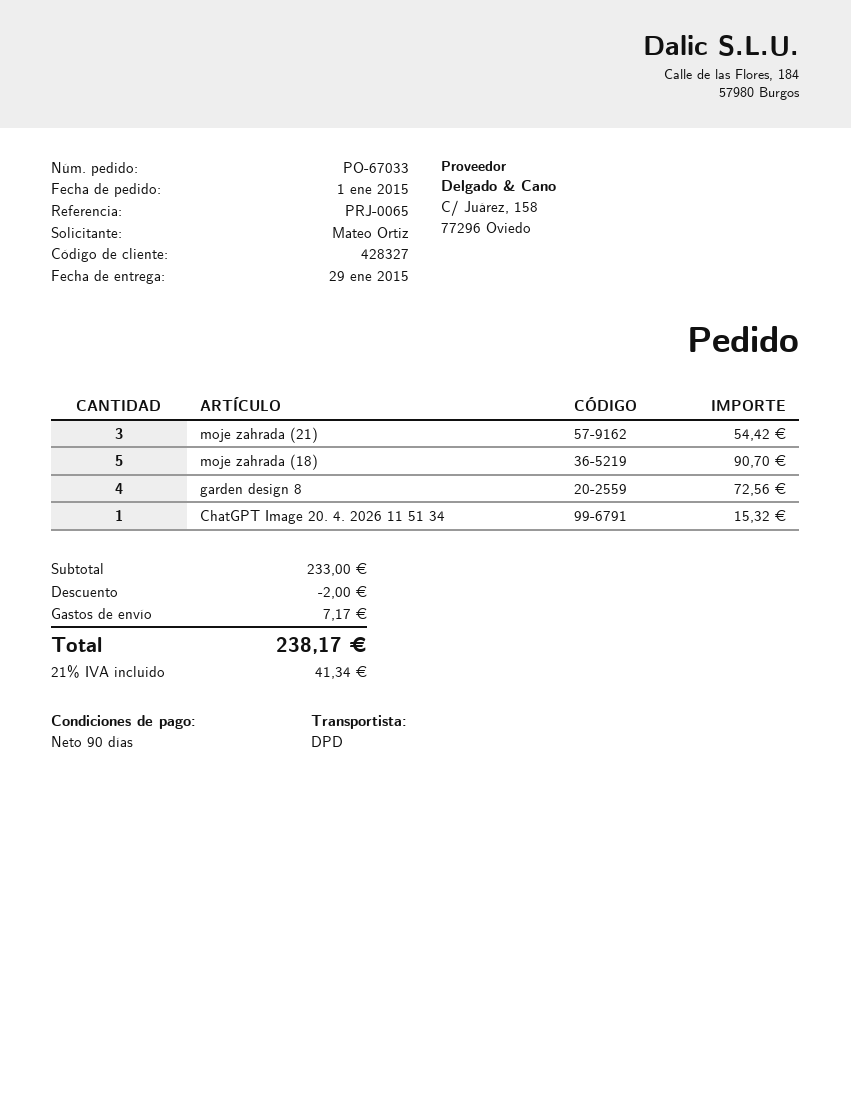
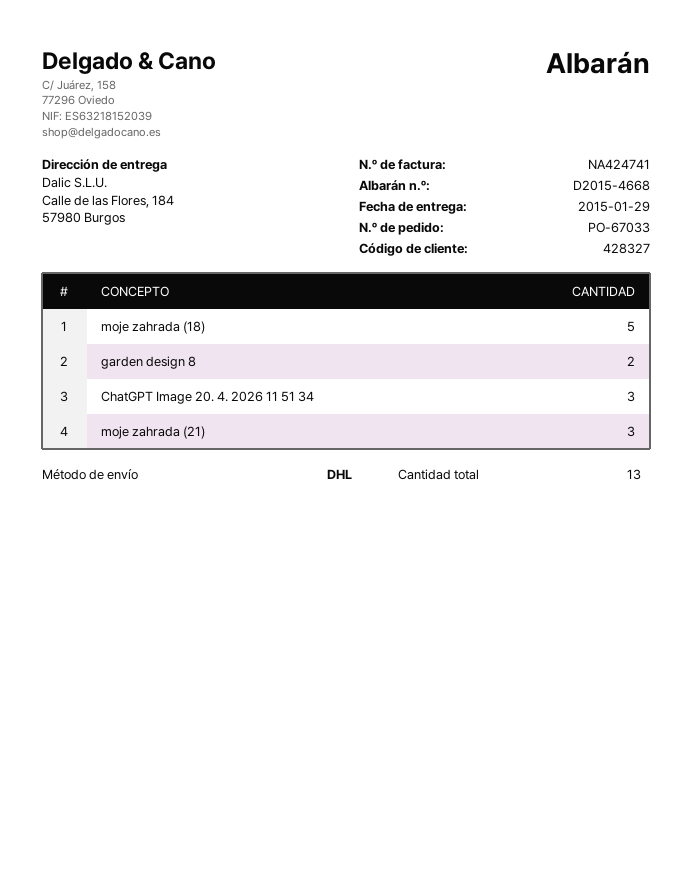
shipping method: DPD -> DHL
garden design 8: 4 -> 2
ChatGPT Image 20. 4. 2026 11 51 34: 1 -> 3

